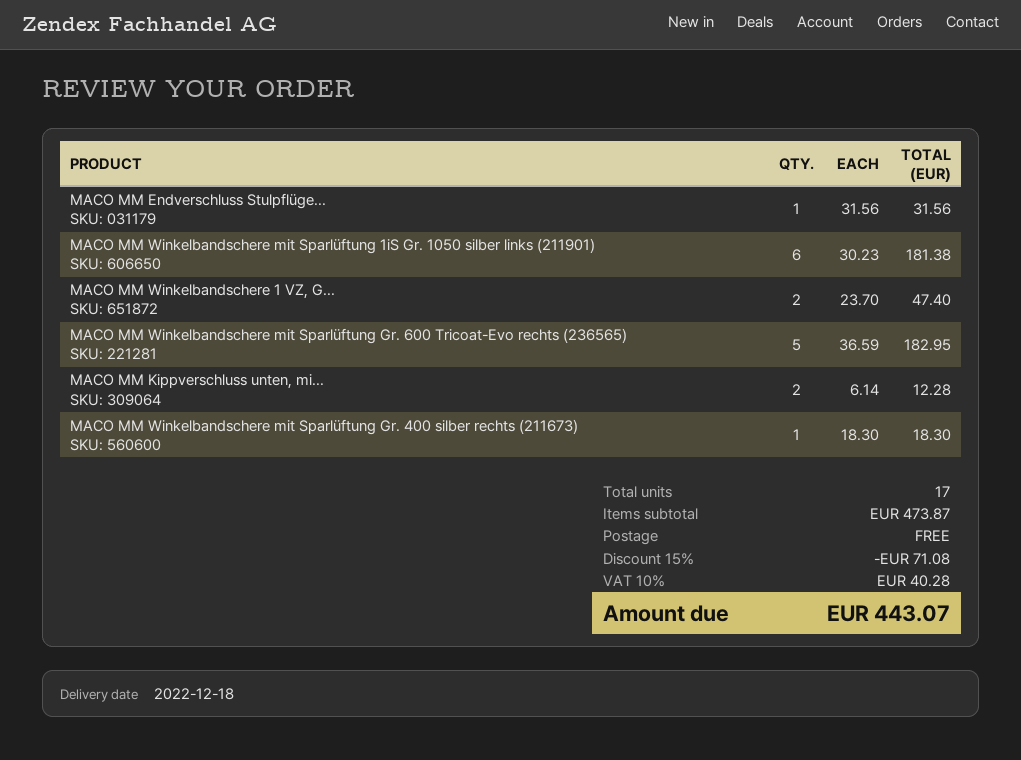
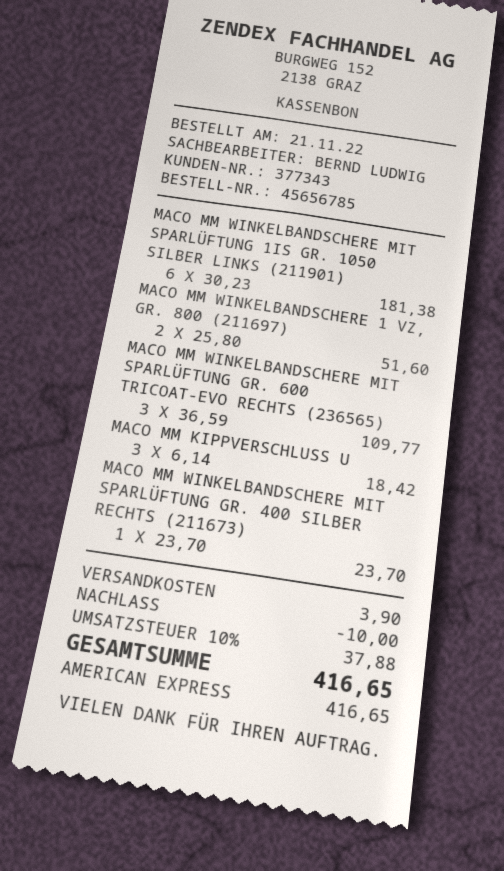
MACO MM Endverschluss Stulpflüge...: 1 x 31.56 = 31.56 -> none
MACO MM Winkelbandschere 1 VZ, G...: 2 x 23.70 = 47.40 -> 2 x 25.80 = 51.60
MACO MM Winkelbandschere mit Sparlüftung Gr. 600 Tricoat-Evo rechts (236565): 5 x 36.59 = 182.95 -> 3 x 36.59 = 109.77
MACO MM Kippverschluss unten, mi...: 2 x 6.14 = 12.28 -> 3 x 6.14 = 18.42
MACO MM Winkelbandschere mit Sparlüftung Gr. 400 silber rechts (211673): 1 x 18.30 = 18.30 -> 1 x 23.70 = 23.70
discount: 71.08 -> 10.00
shipping: 0.00 -> 3.90
tax: 10% = 40.28 -> 10% = 37.88
total: 443.07 -> 416.65

